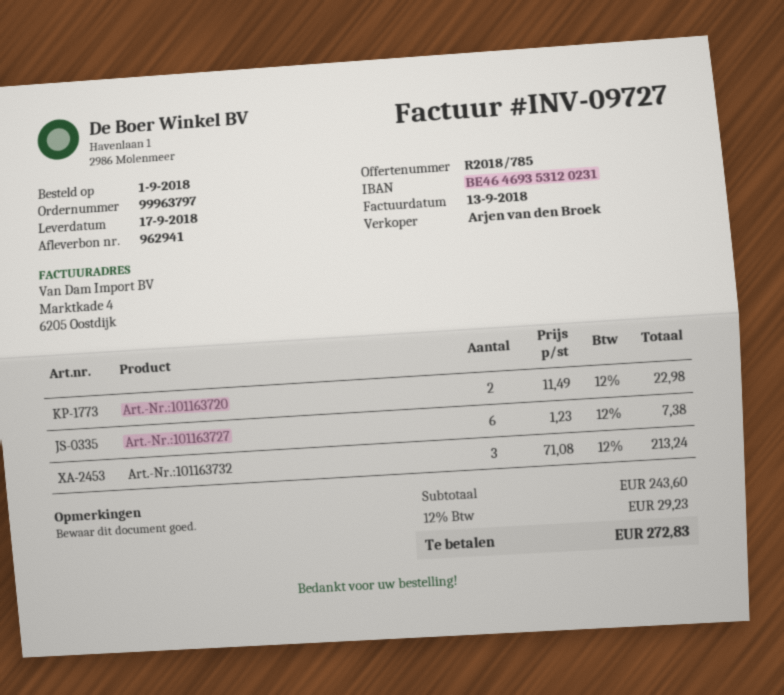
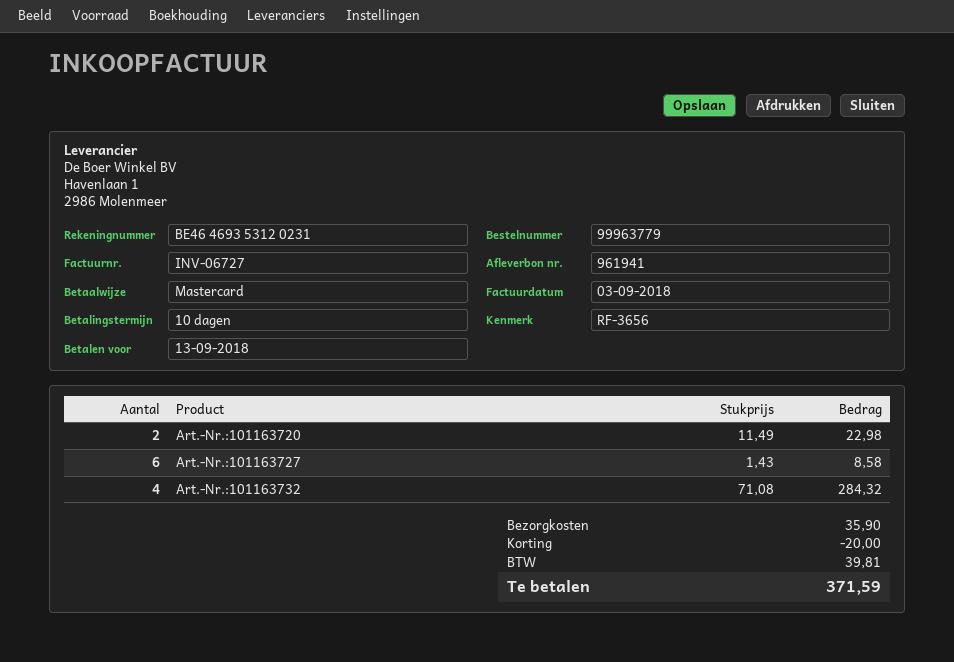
order number: 99963797 -> 99963779
delivery note number: 962941 -> 961941
invoice number: INV-09727 -> INV-06727
invoice date: 2018-09-13 -> 2018-09-03
Art.-Nr.:101163727: 6 x 1.23 = 7.38 -> 6 x 1.43 = 8.58
Art.-Nr.:101163732: 3 x 71.08 = 213.24 -> 4 x 71.08 = 284.32
discount: none -> 20.00
shipping: none -> 35.90
tax: 29.23 -> 39.81
total: 272.83 -> 371.59

